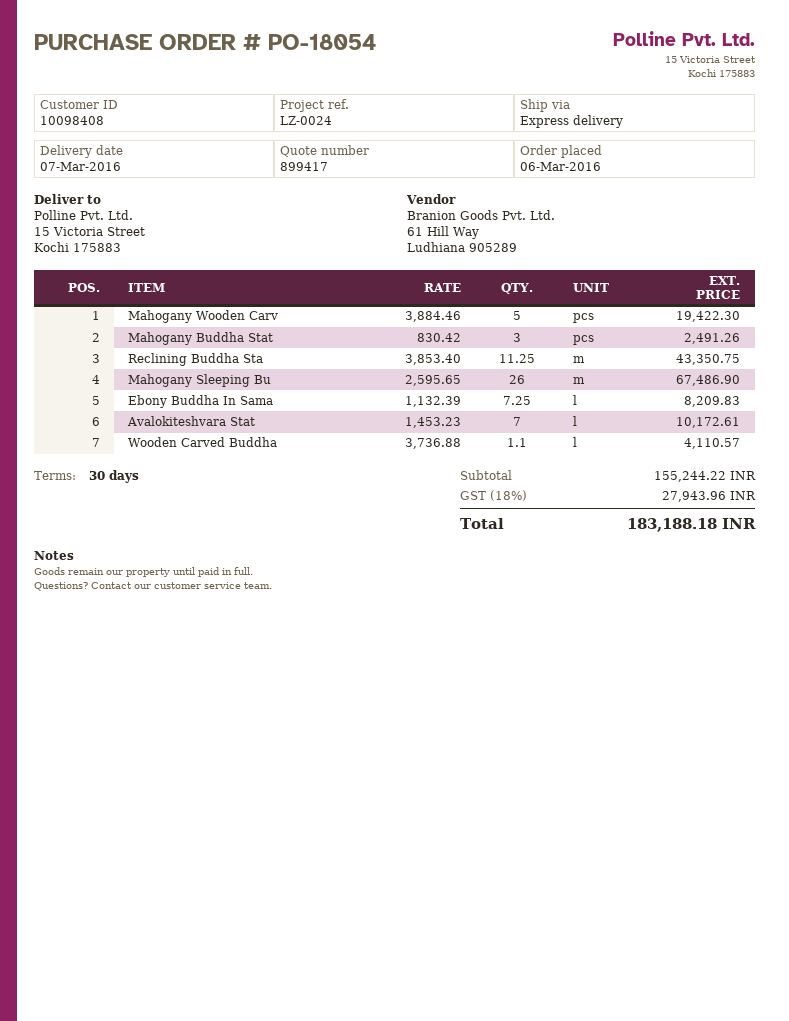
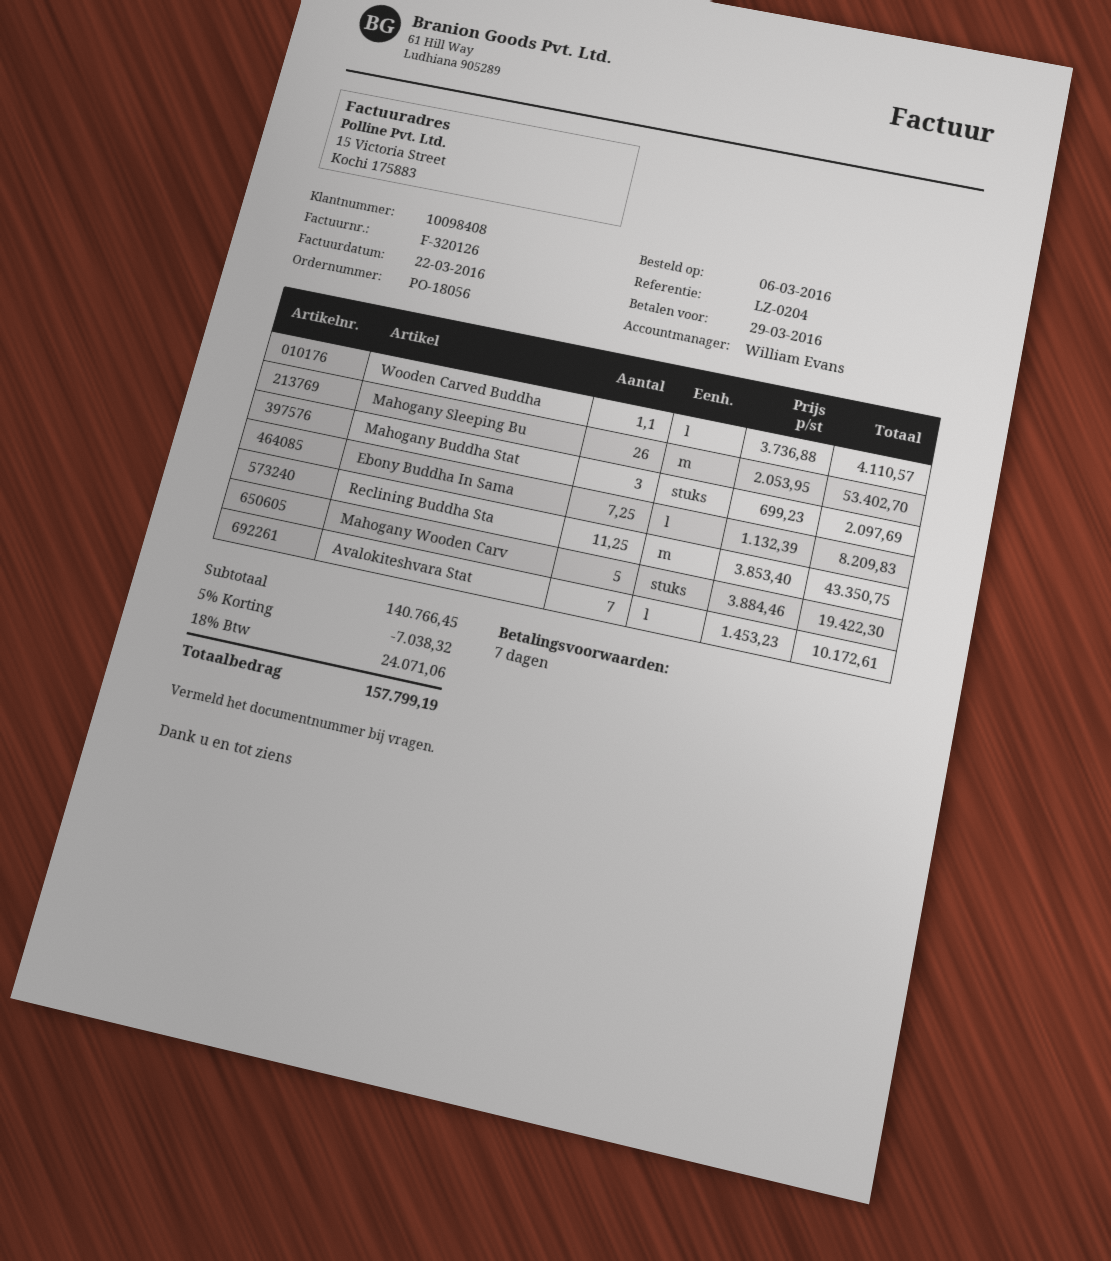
order number: PO-18054 -> PO-18056
payment terms: 30 days -> 7 days
reference: LZ-0024 -> LZ-0204
Mahogany Buddha Stat: 3 x 830.42 = 2491.26 -> 3 x 699.23 = 2097.69
Mahogany Sleeping Bu: 26 x 2595.65 = 67486.90 -> 26 x 2053.95 = 53402.70
subtotal: 155244.22 -> 140766.45
discount: none -> 5% = 7038.32
tax: 18% = 27943.96 -> 18% = 24071.06
total: 183188.18 -> 157799.19

